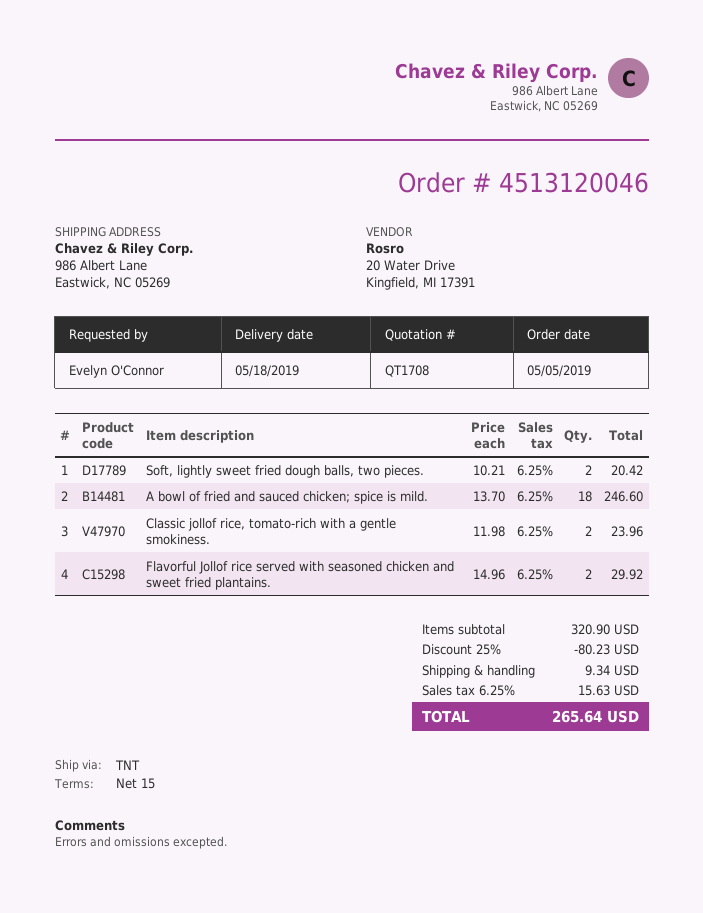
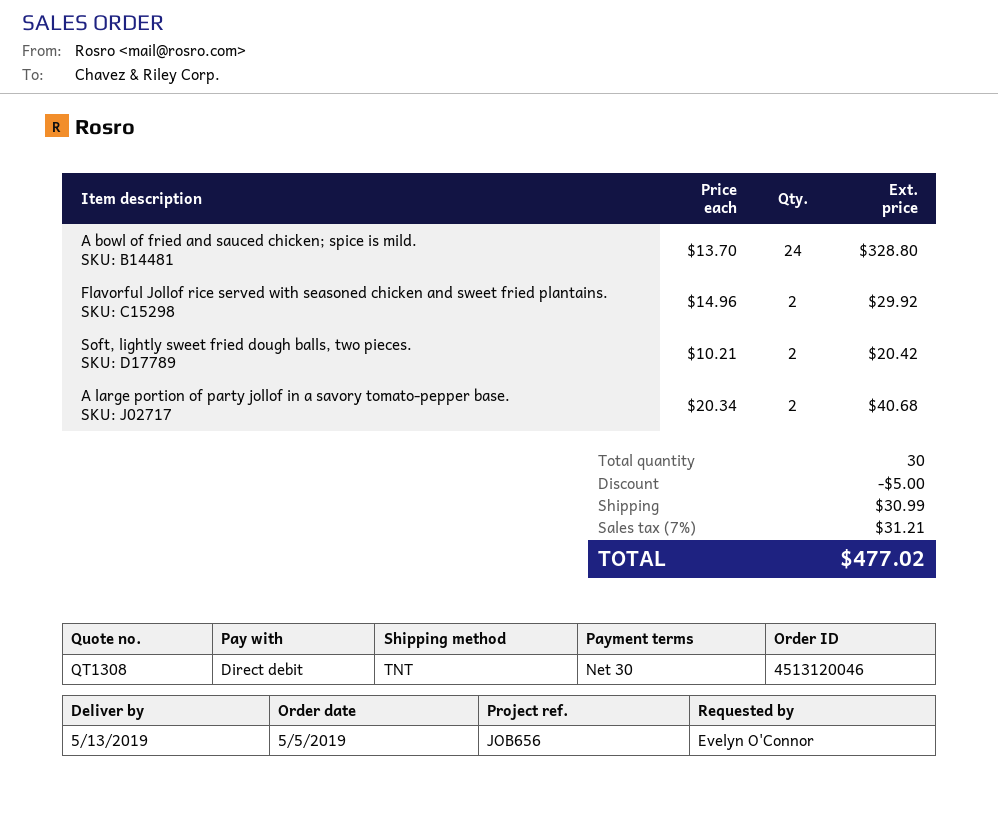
quote number: QT1708 -> QT1308
delivery date: 2019-05-18 -> 2019-05-13
payment terms: 15 days -> 30 days
A bowl of fried and sauced chicken; spice is mild.: 18 x 13.70 = 246.60 -> 24 x 13.70 = 328.80
Classic jollof rice, tomato-rich with a gentle smokiness.: 2 x 11.98 = 23.96 -> none
A large portion of party jollof in a savory tomato-pepper base.: none -> 2 x 20.34 = 40.68
discount: 80.23 -> 5.00
shipping: 9.34 -> 30.99
tax: 6.25% = 15.63 -> 7% = 31.21
total: 265.64 -> 477.02

